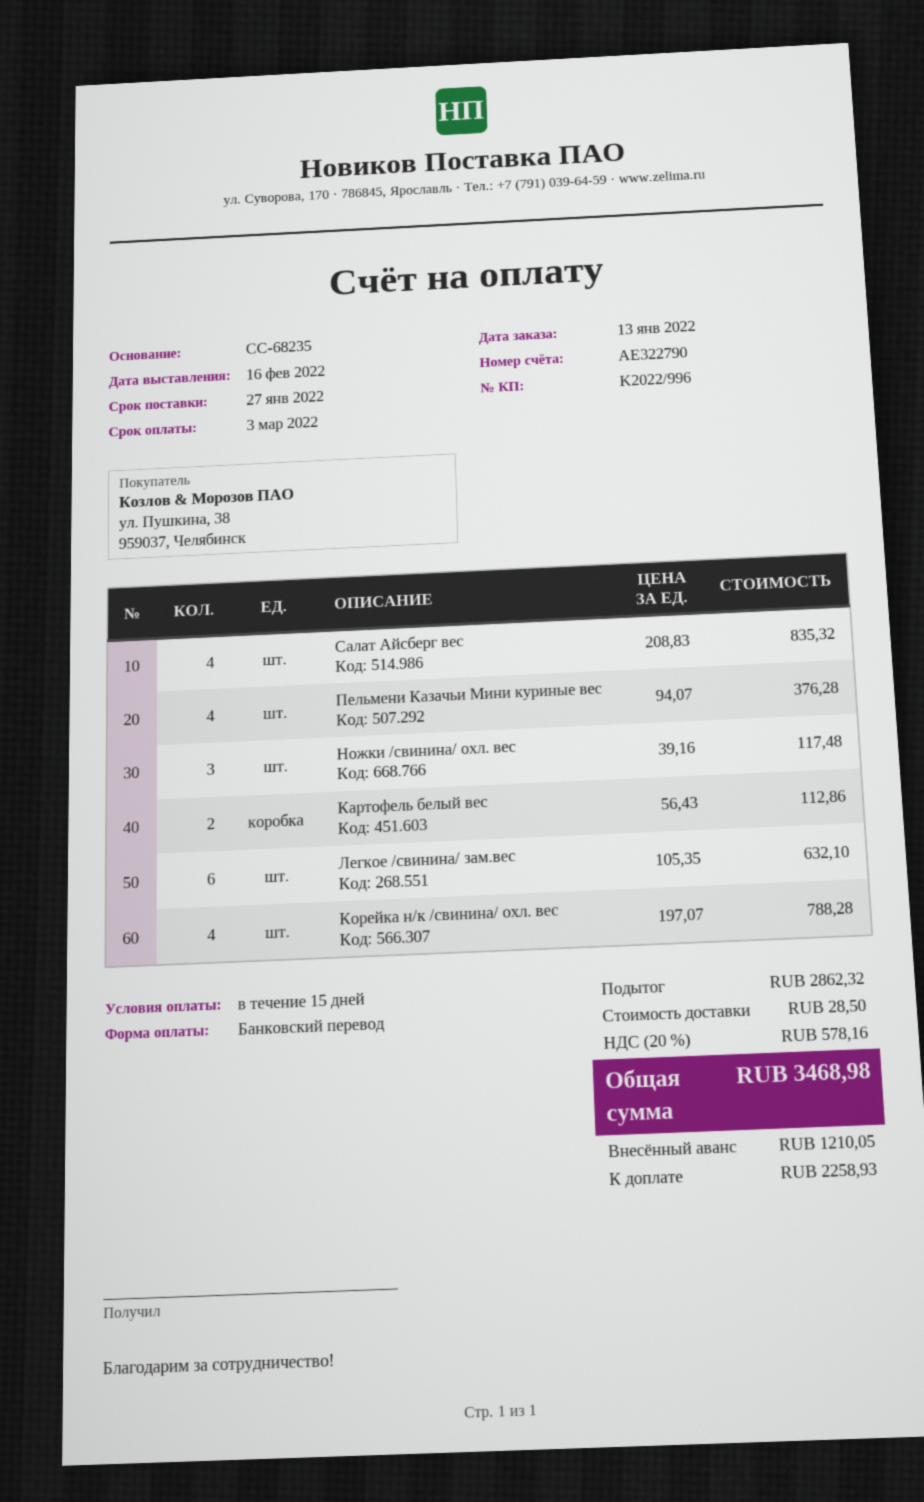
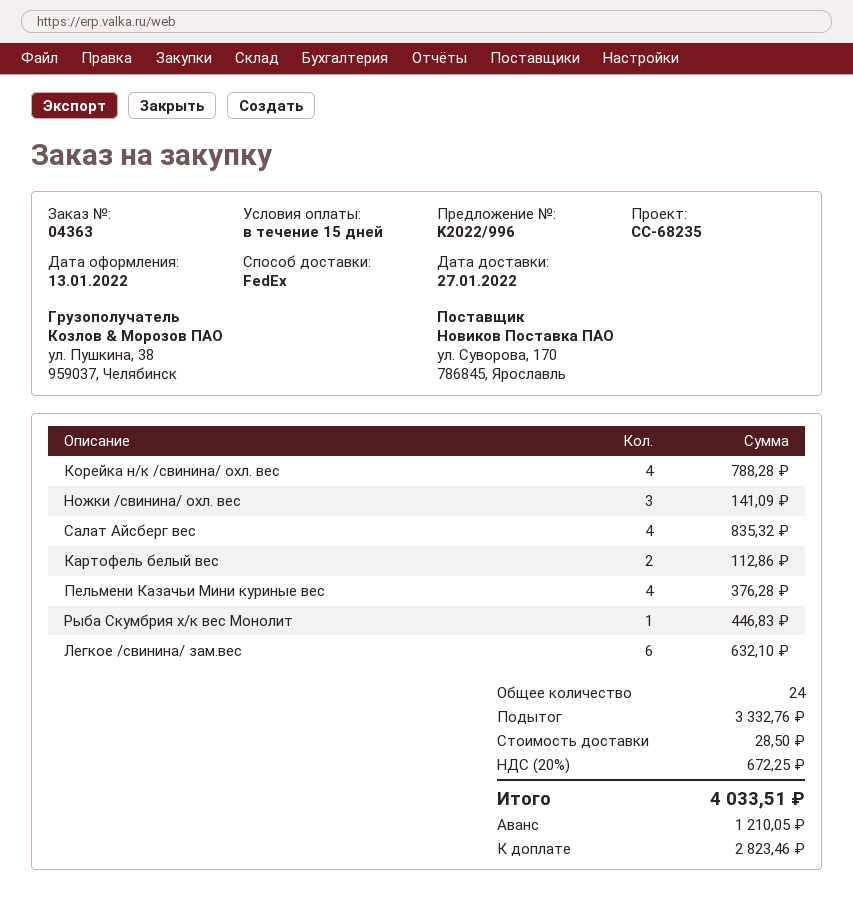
Ножки /свинина/ охл. вес: 3 for 117.48 -> 3 for 141.09
Рыба Скумбрия х/к вес Монолит: none -> 1 for 446.83
subtotal: 2862.32 -> 3332.76
tax: 20% = 578.16 -> 20% = 672.25
total: 3468.98 -> 4033.51
balance: 2258.93 -> 2823.46

